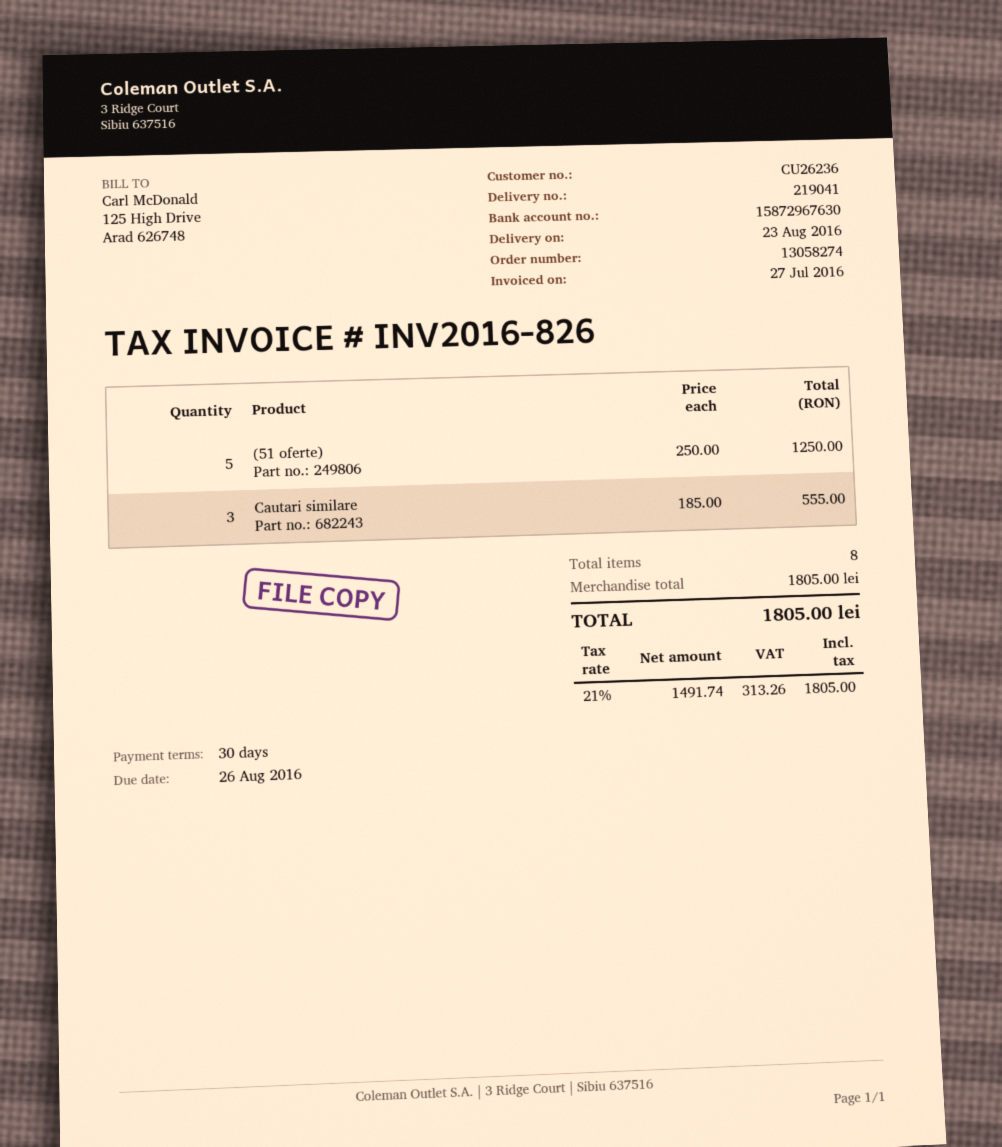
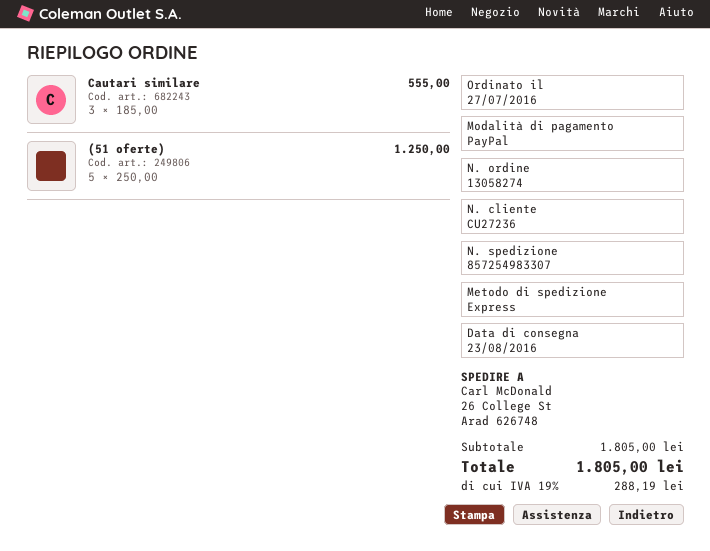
customer number: CU26236 -> CU27236
tax: 21% = 313.26 -> 19% = 288.19

